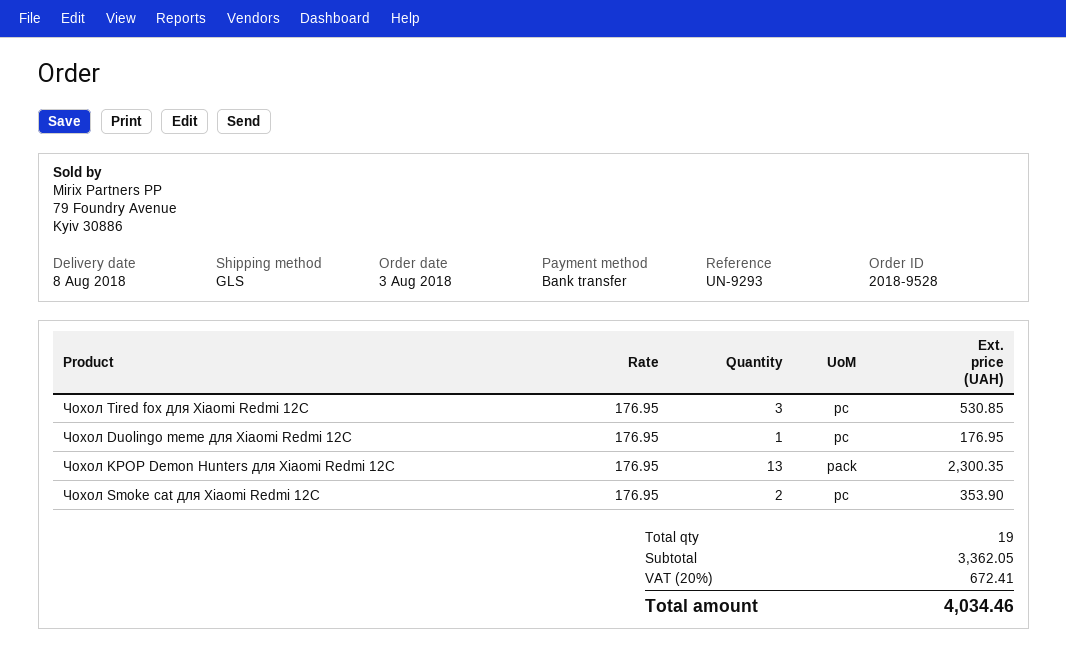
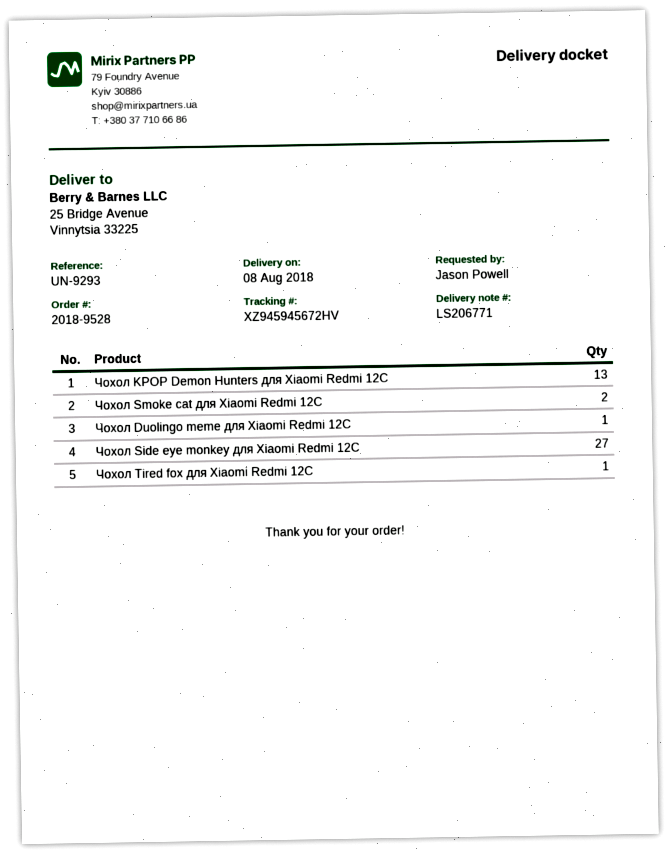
Чохол Tired fox для Xiaomi Redmi 12C: 3 -> 1
Чохол Side eye monkey для Xiaomi Redmi 12C: none -> 27

